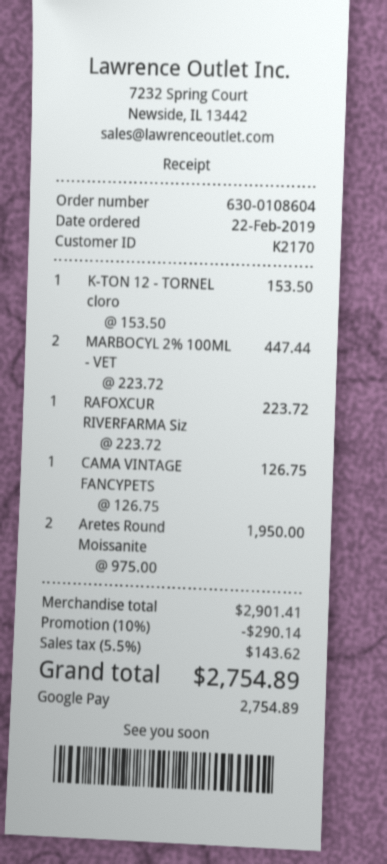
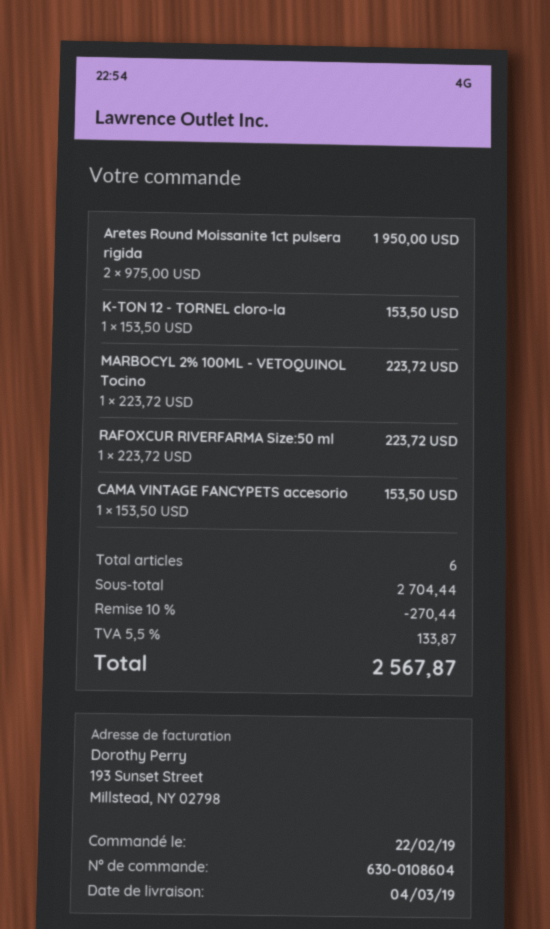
MARBOCYL 2% 100ML - VET: 2 x 223.72 = 447.44 -> 1 x 223.72 = 223.72
CAMA VINTAGE FANCYPETS: 1 x 126.75 = 126.75 -> 1 x 153.50 = 153.50
subtotal: 2901.41 -> 2704.44
discount: 10% = 290.14 -> 10% = 270.44
tax: 5.5% = 143.62 -> 5.5% = 133.87
total: 2754.89 -> 2567.87

